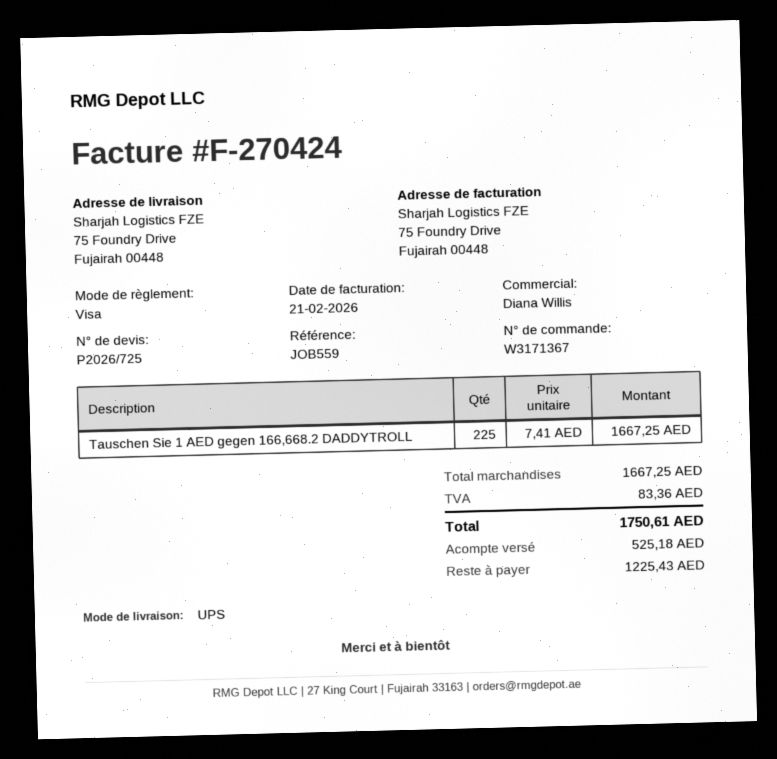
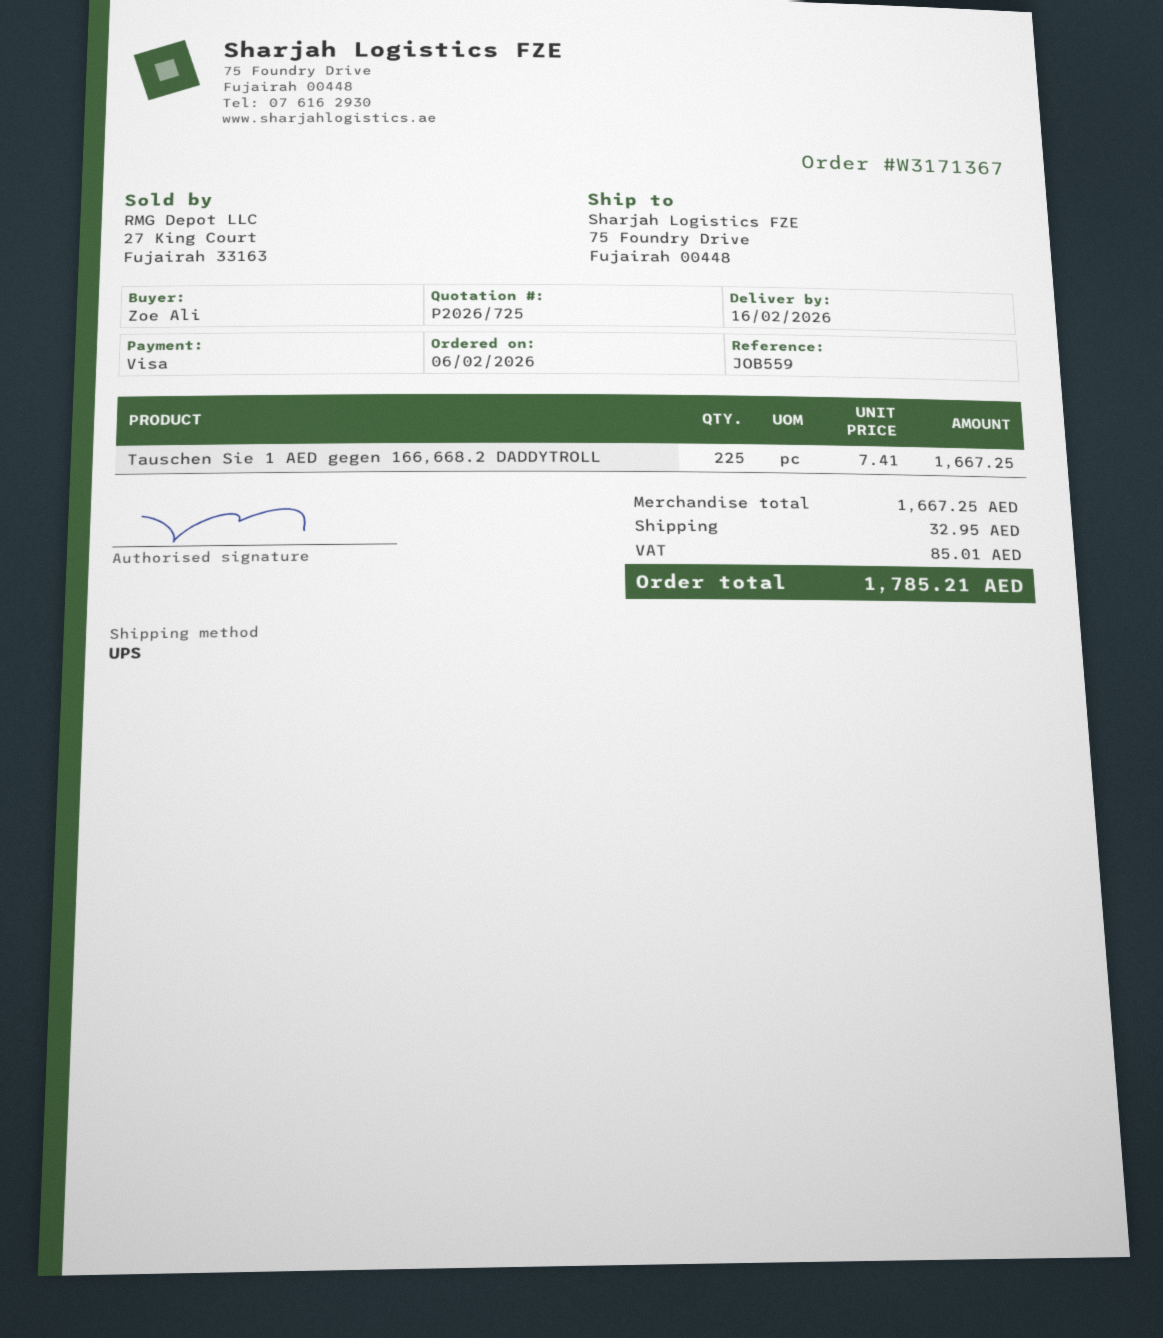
shipping: none -> 32.95
tax: 83.36 -> 85.01
total: 1750.61 -> 1785.21

